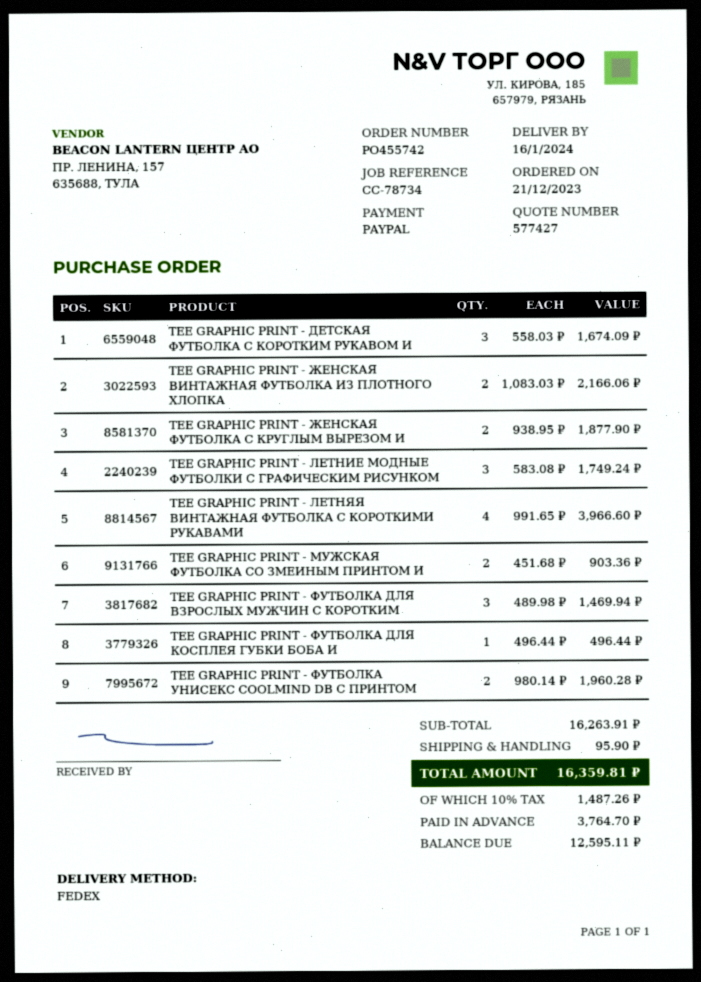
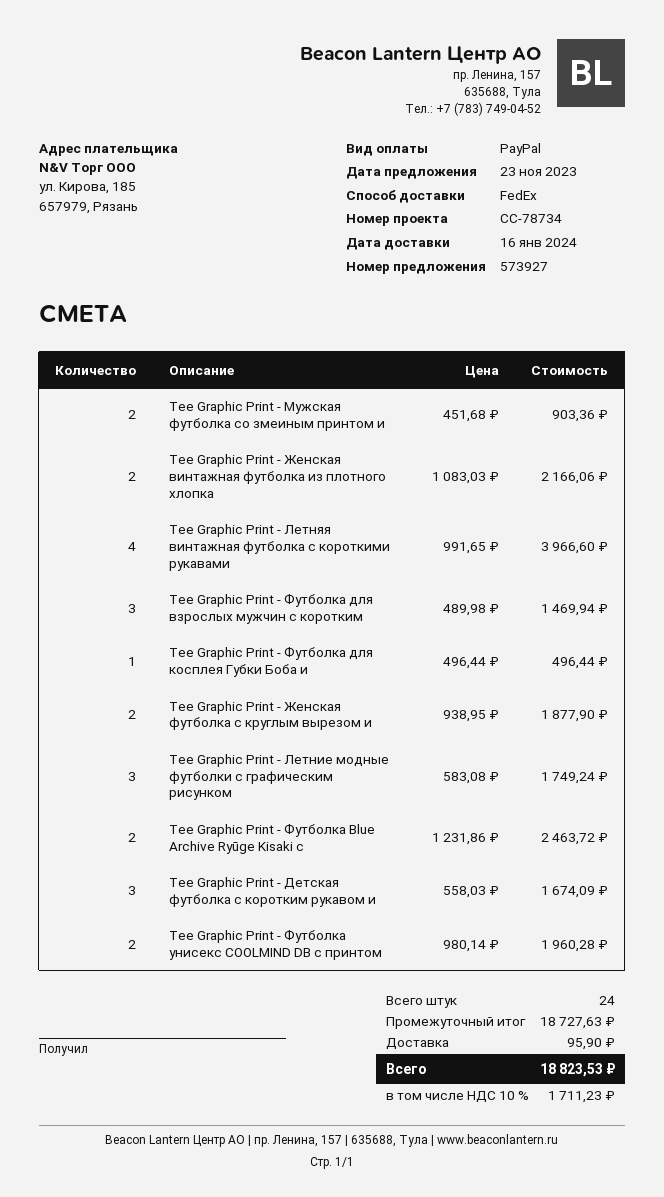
quote number: 577427 -> 573927
Tee Graphic Print - Футболка Blue Archive Ryūge Kisaki с: none -> 2 x 1231.86 = 2463.72
subtotal: 16263.91 -> 18727.63
tax: 10% = 1487.26 -> 10% = 1711.23
total: 16359.81 -> 18823.53

